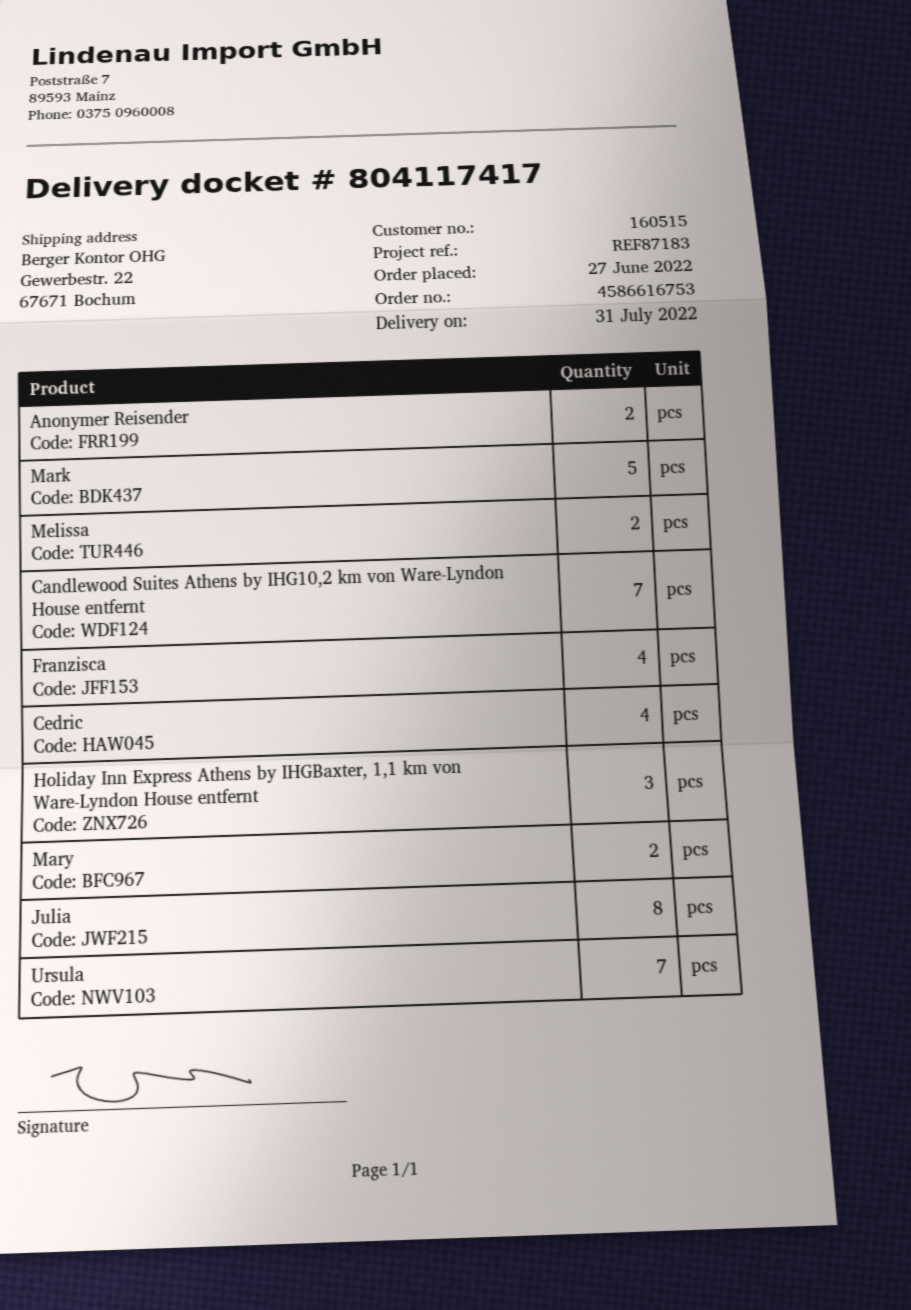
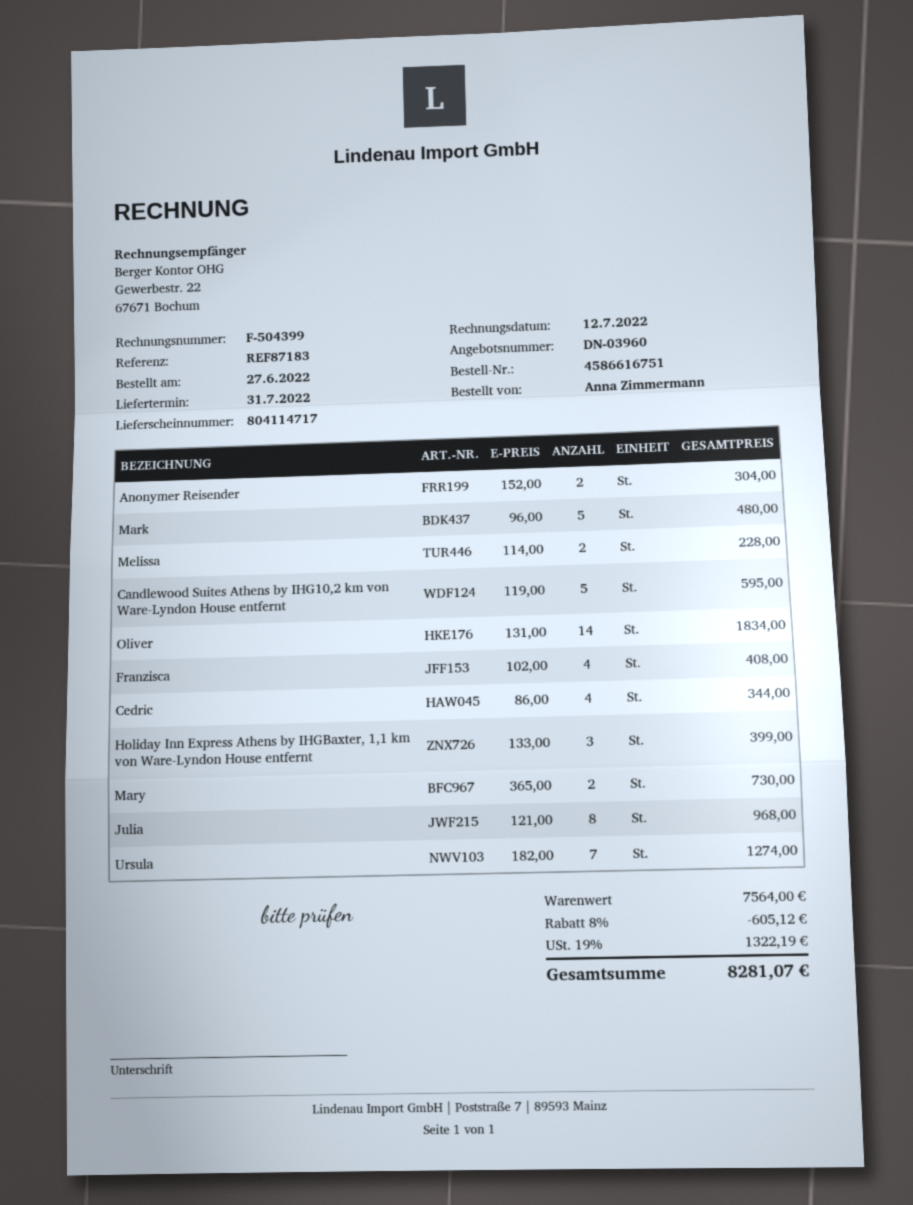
order number: 4586616753 -> 4586616751
delivery note number: 804117417 -> 804114717
Candlewood Suites Athens by IHG10,2 km von Ware-Lyndon House entfernt: 7 -> 5
Oliver: none -> 14

